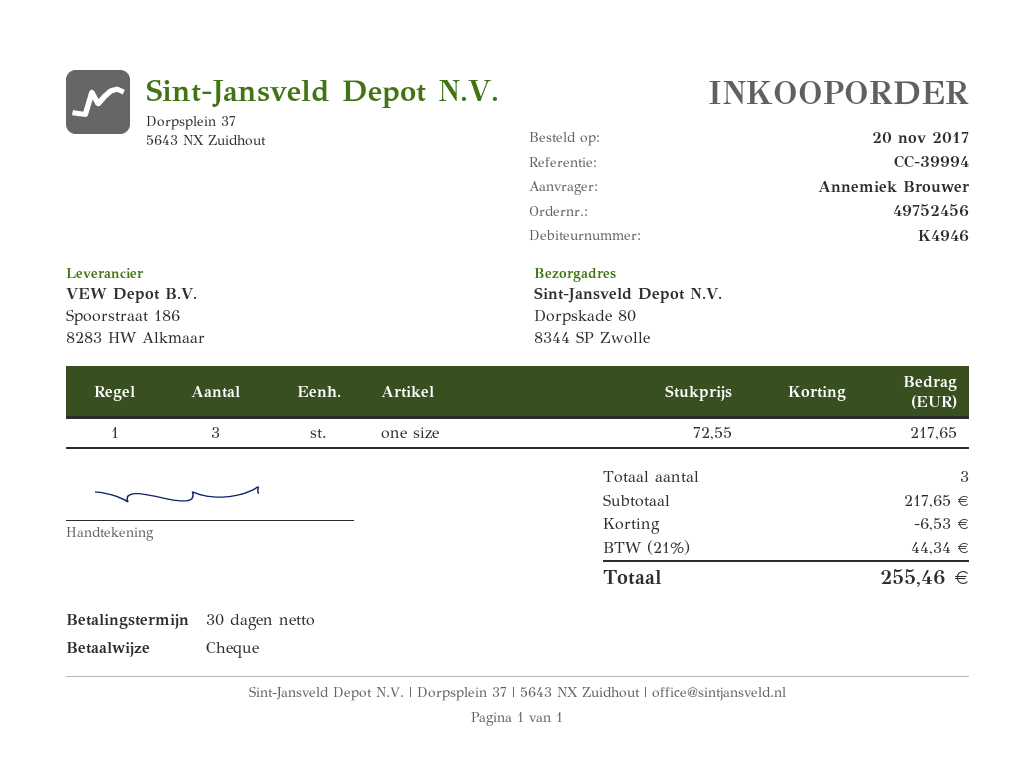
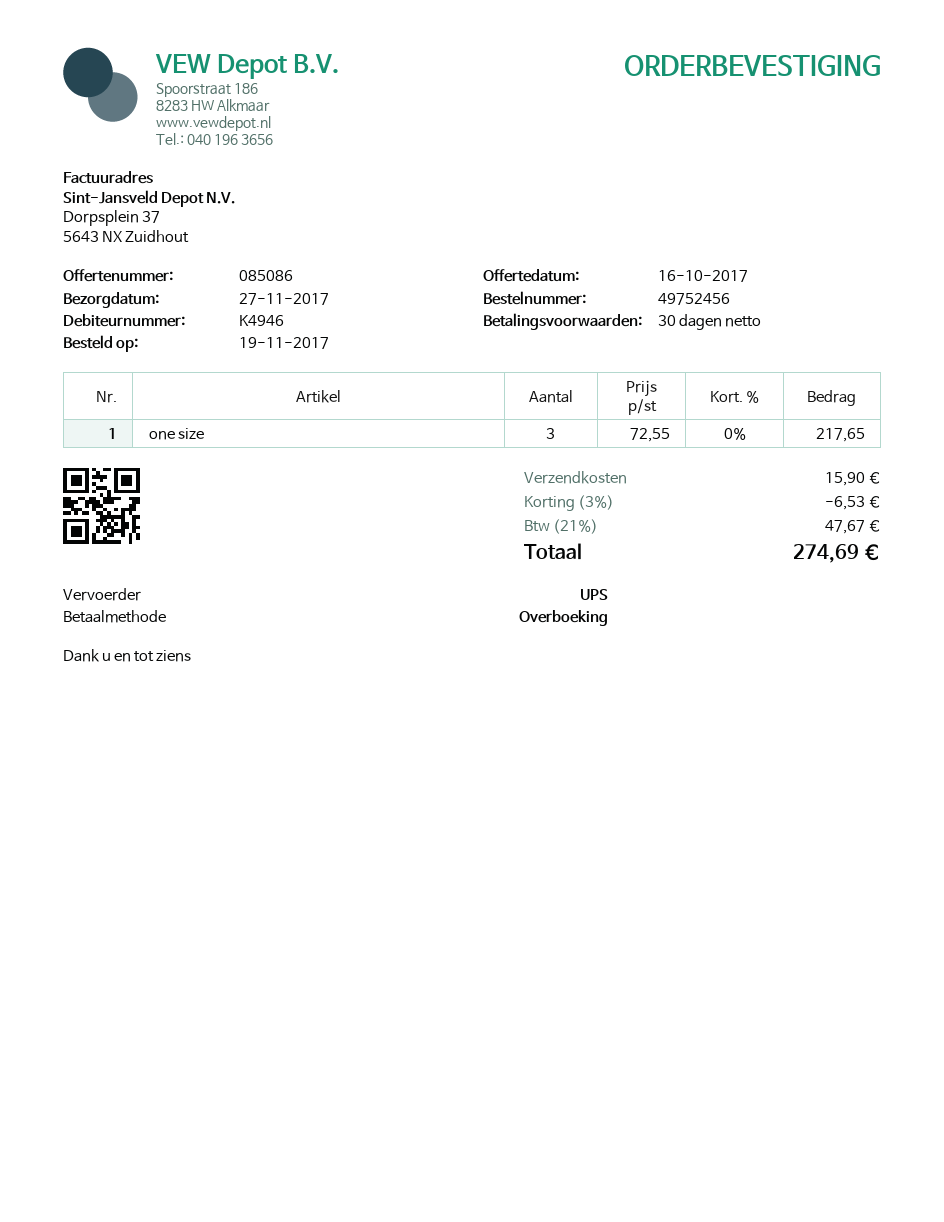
order date: 2017-11-20 -> 2017-11-19
payment method: cheque -> bank transfer
shipping: none -> 15.90
tax: 21% = 44.34 -> 21% = 47.67
total: 255.46 -> 274.69

